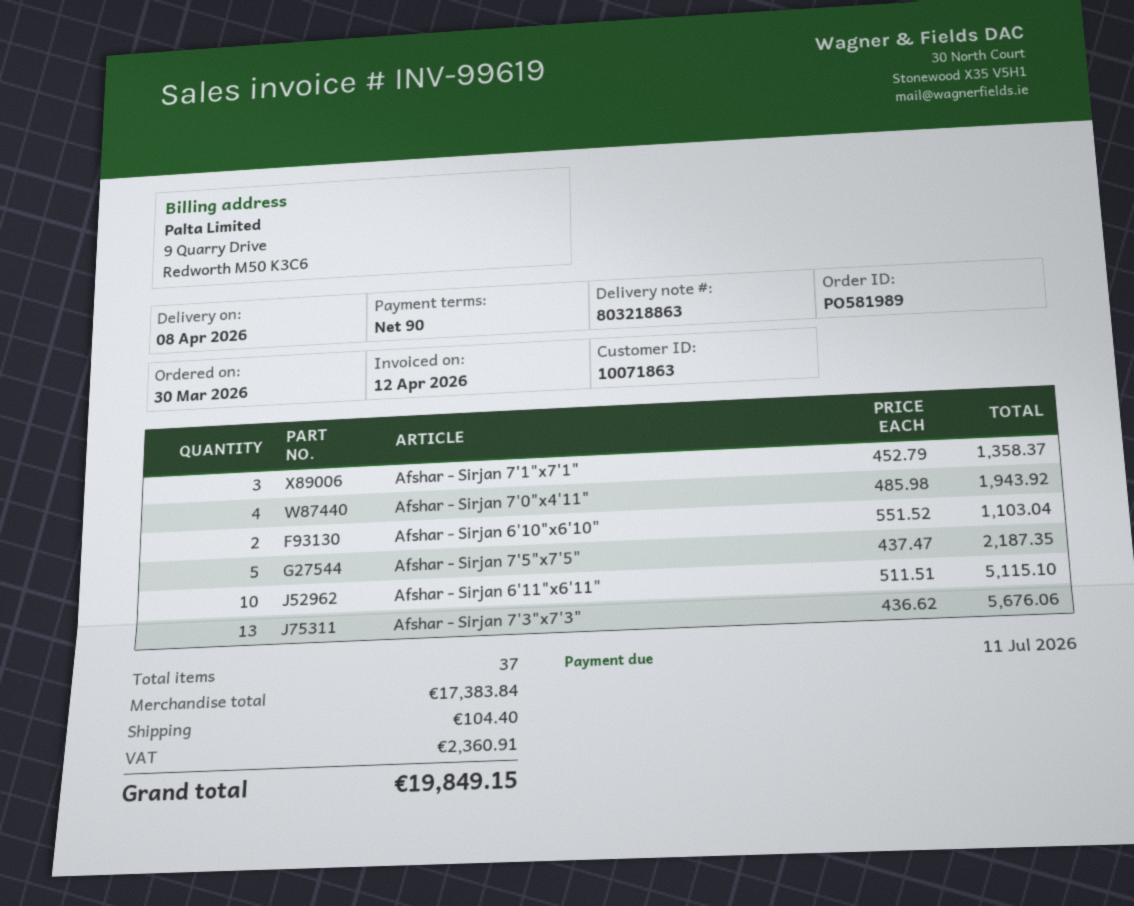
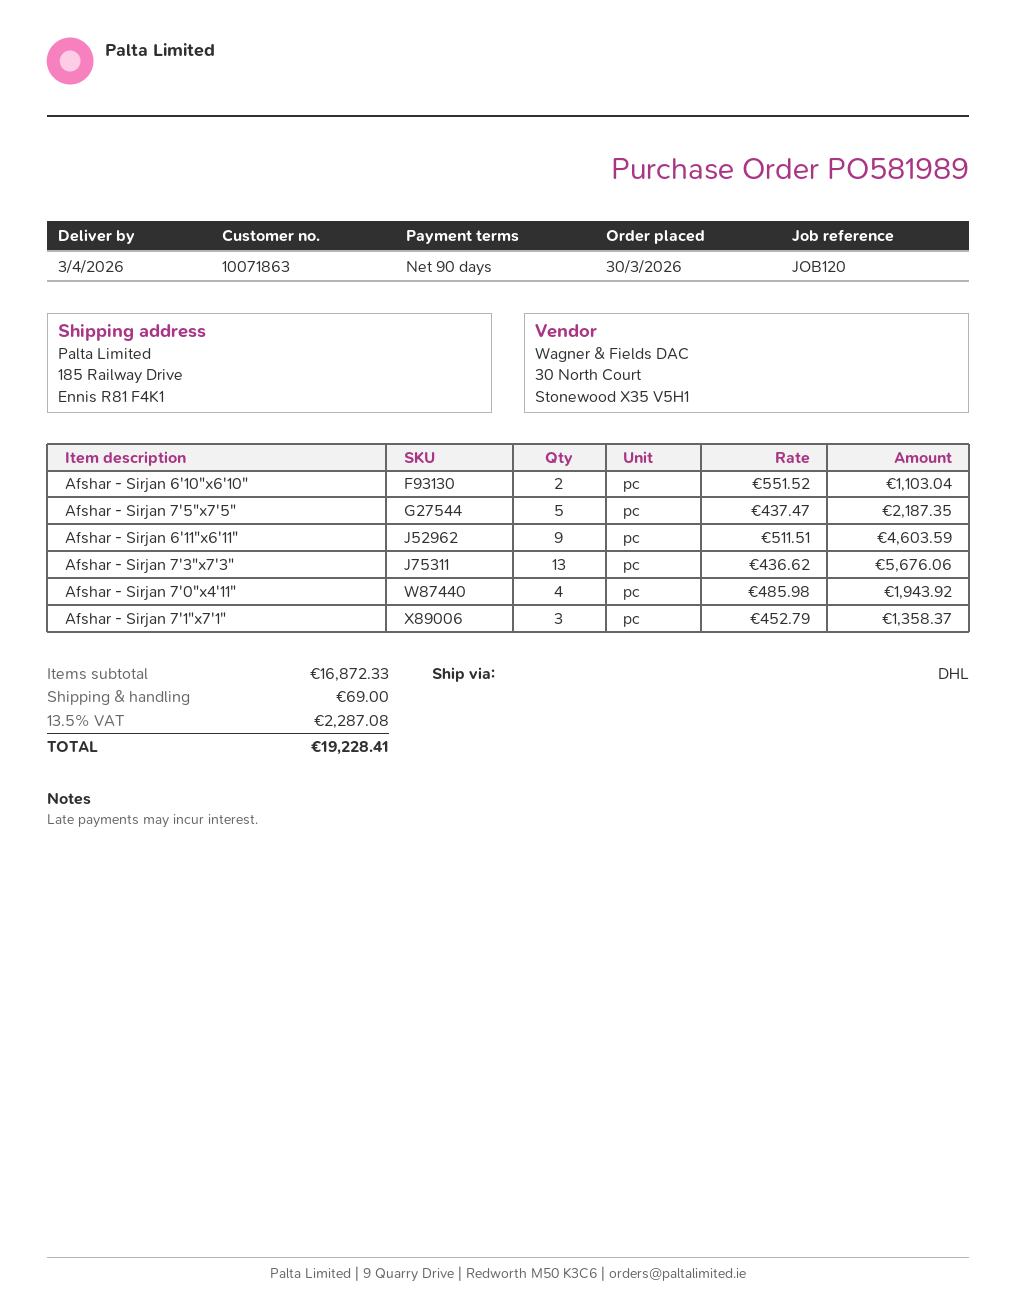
delivery date: 2026-04-08 -> 2026-04-03
Afshar - Sirjan 6'11"x6'11": 10 x 511.51 = 5115.10 -> 9 x 511.51 = 4603.59
subtotal: 17383.84 -> 16872.33
shipping: 104.40 -> 69.00
tax: 2360.91 -> 2287.08
total: 19849.15 -> 19228.41

